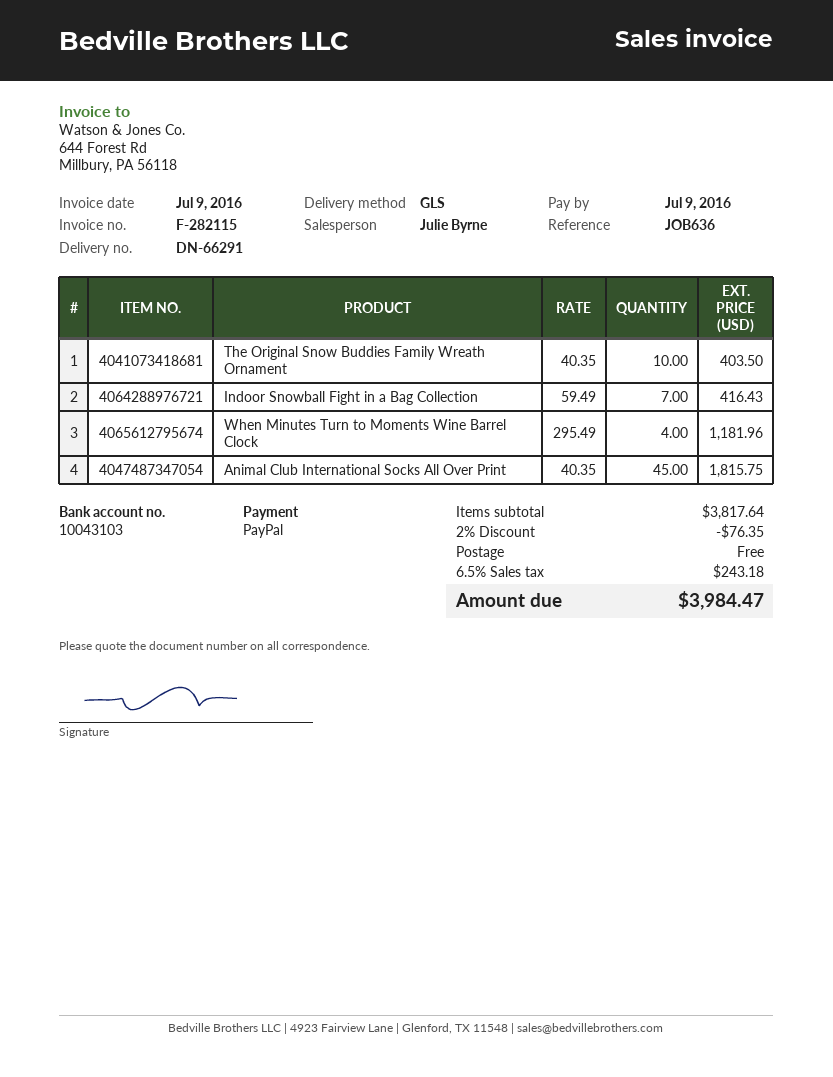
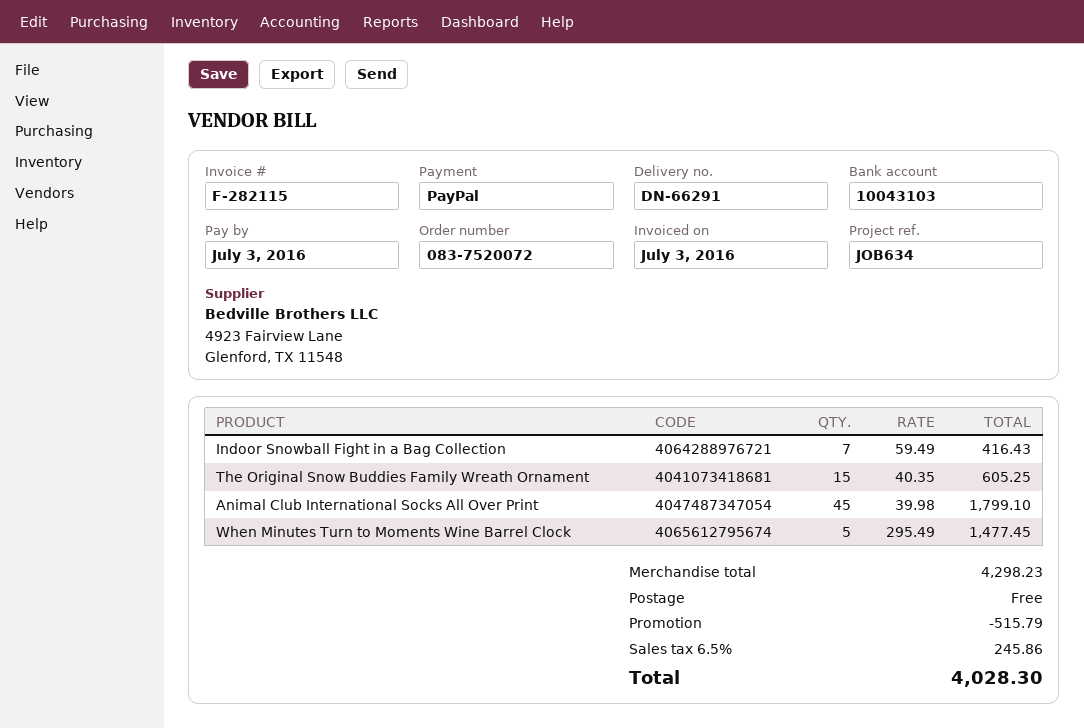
invoice date: 2016-07-09 -> 2016-07-03
due date: 2016-07-09 -> 2016-07-03
reference: JOB636 -> JOB634
The Original Snow Buddies Family Wreath Ornament: 10 x 40.35 = 403.50 -> 15 x 40.35 = 605.25
When Minutes Turn to Moments Wine Barrel Clock: 4 x 295.49 = 1181.96 -> 5 x 295.49 = 1477.45
Animal Club International Socks All Over Print: 45 x 40.35 = 1815.75 -> 45 x 39.98 = 1799.10
subtotal: 3817.64 -> 4298.23
discount: 76.35 -> 515.79
tax: 6.5% = 243.18 -> 6.5% = 245.86
total: 3984.47 -> 4028.30

